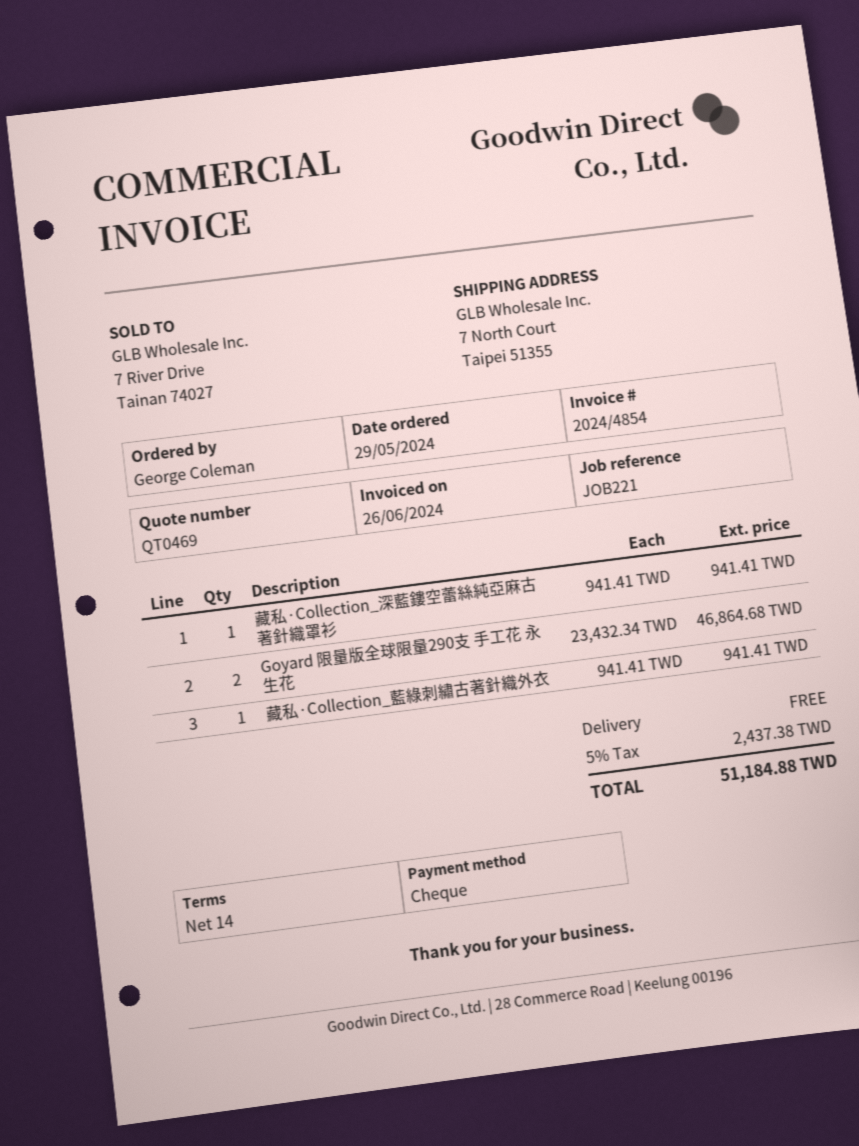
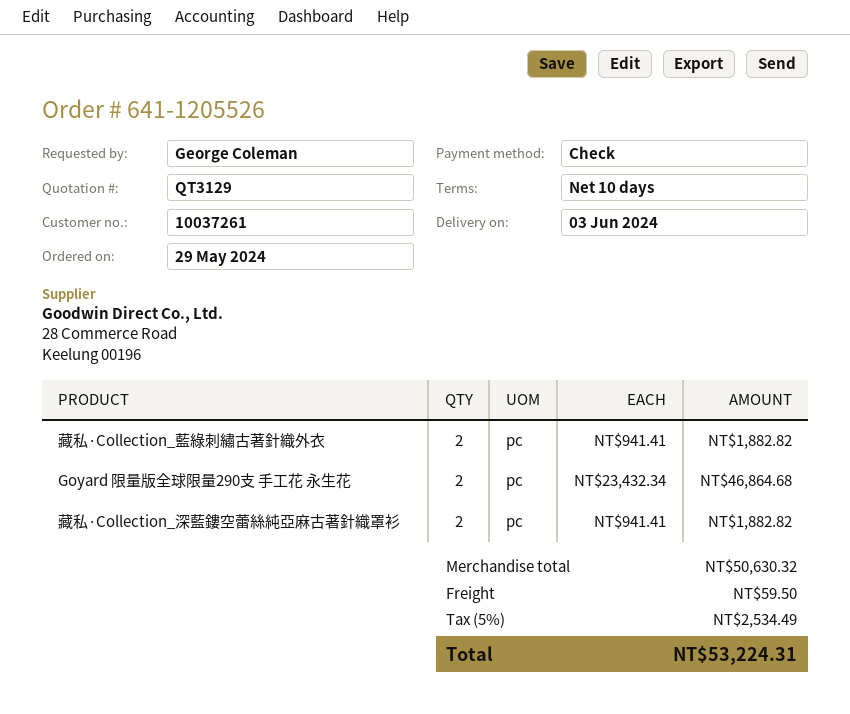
quote number: QT0469 -> QT3129
payment terms: 14 days -> 10 days
藏私·Collection_深藍鏤空蕾絲純亞麻古著針織罩衫: 1 x 941.41 = 941.41 -> 2 x 941.41 = 1882.82
藏私·Collection_藍綠刺繡古著針織外衣: 1 x 941.41 = 941.41 -> 2 x 941.41 = 1882.82
shipping: 0.00 -> 59.50
tax: 5% = 2437.38 -> 5% = 2534.49
total: 51184.88 -> 53224.31

